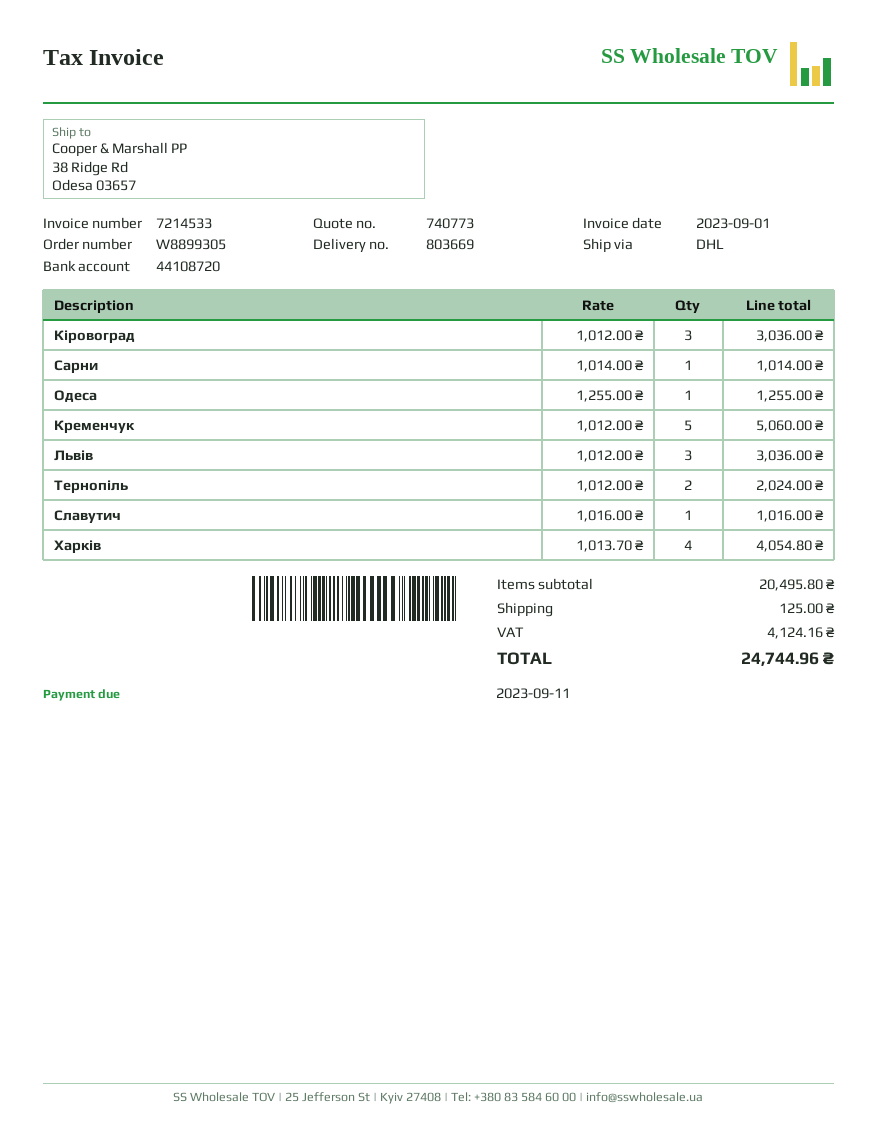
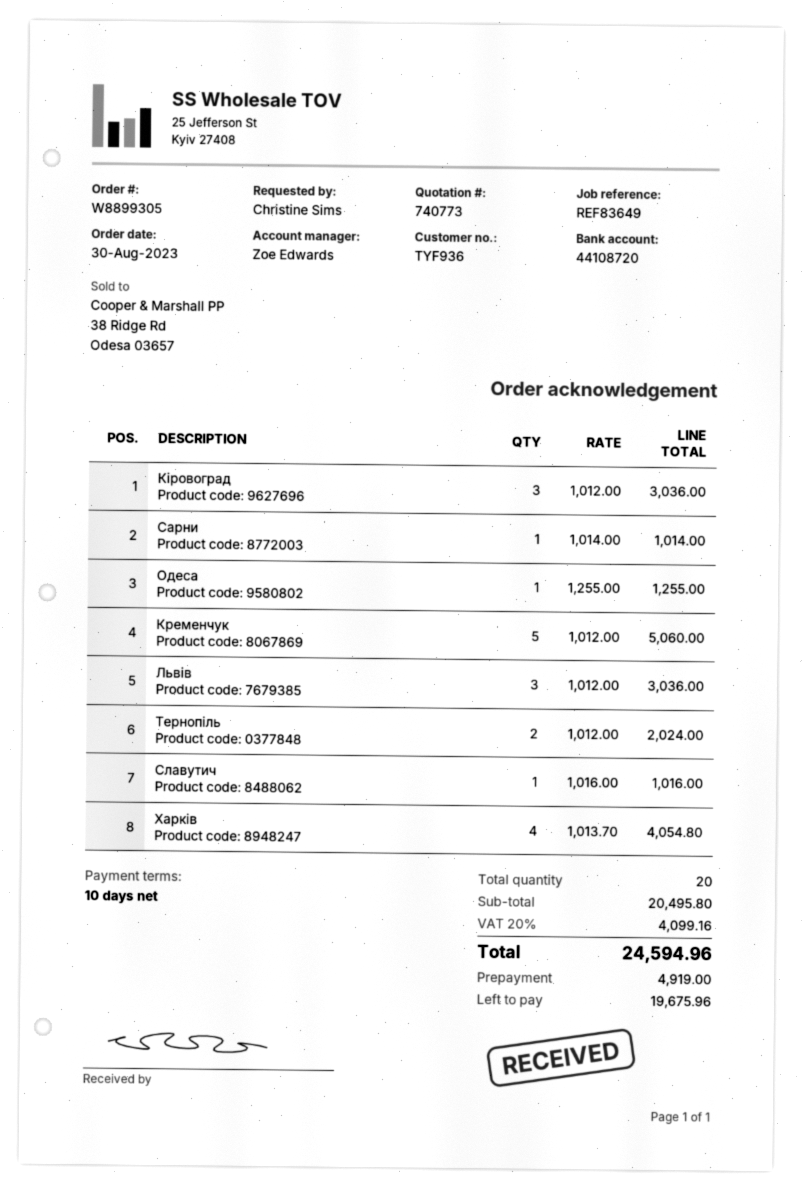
shipping: 125.00 -> none
tax: 4124.16 -> 4099.16
total: 24744.96 -> 24594.96

